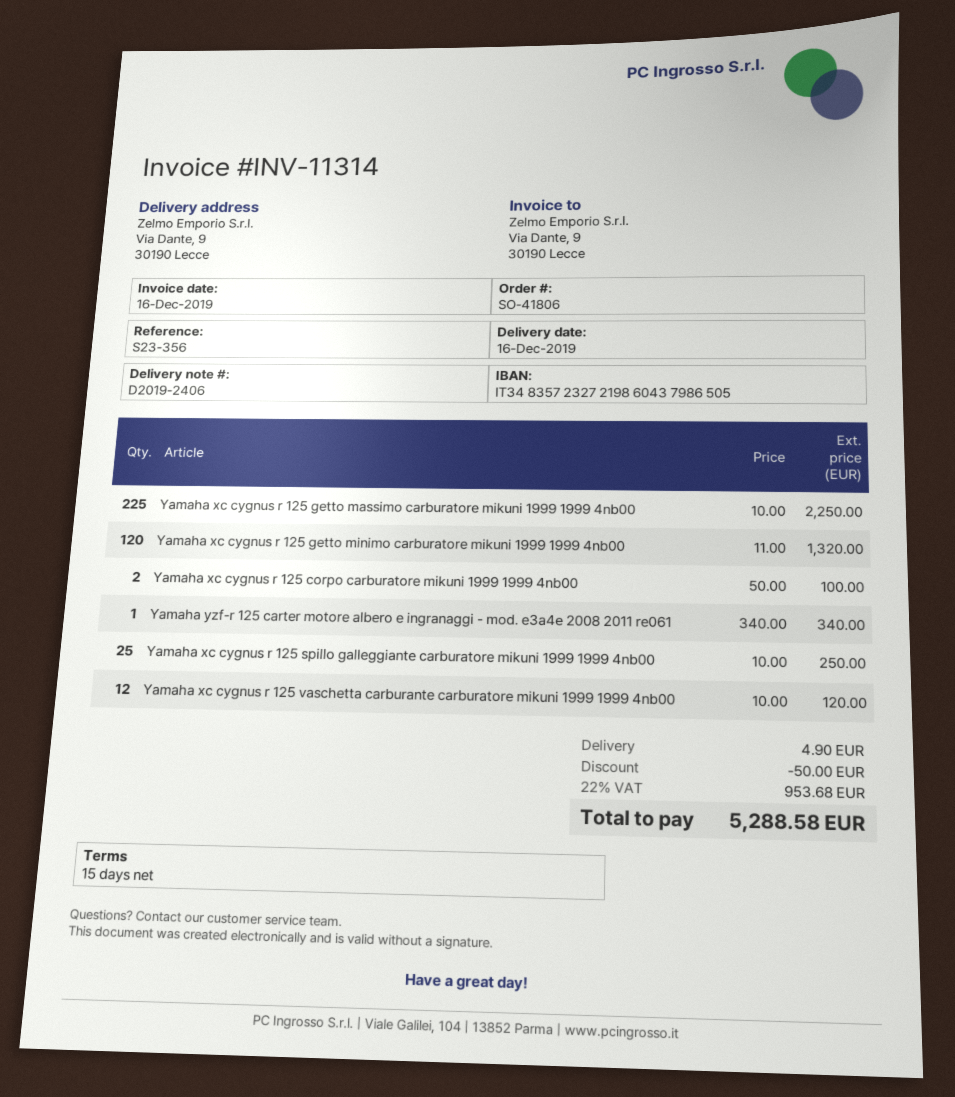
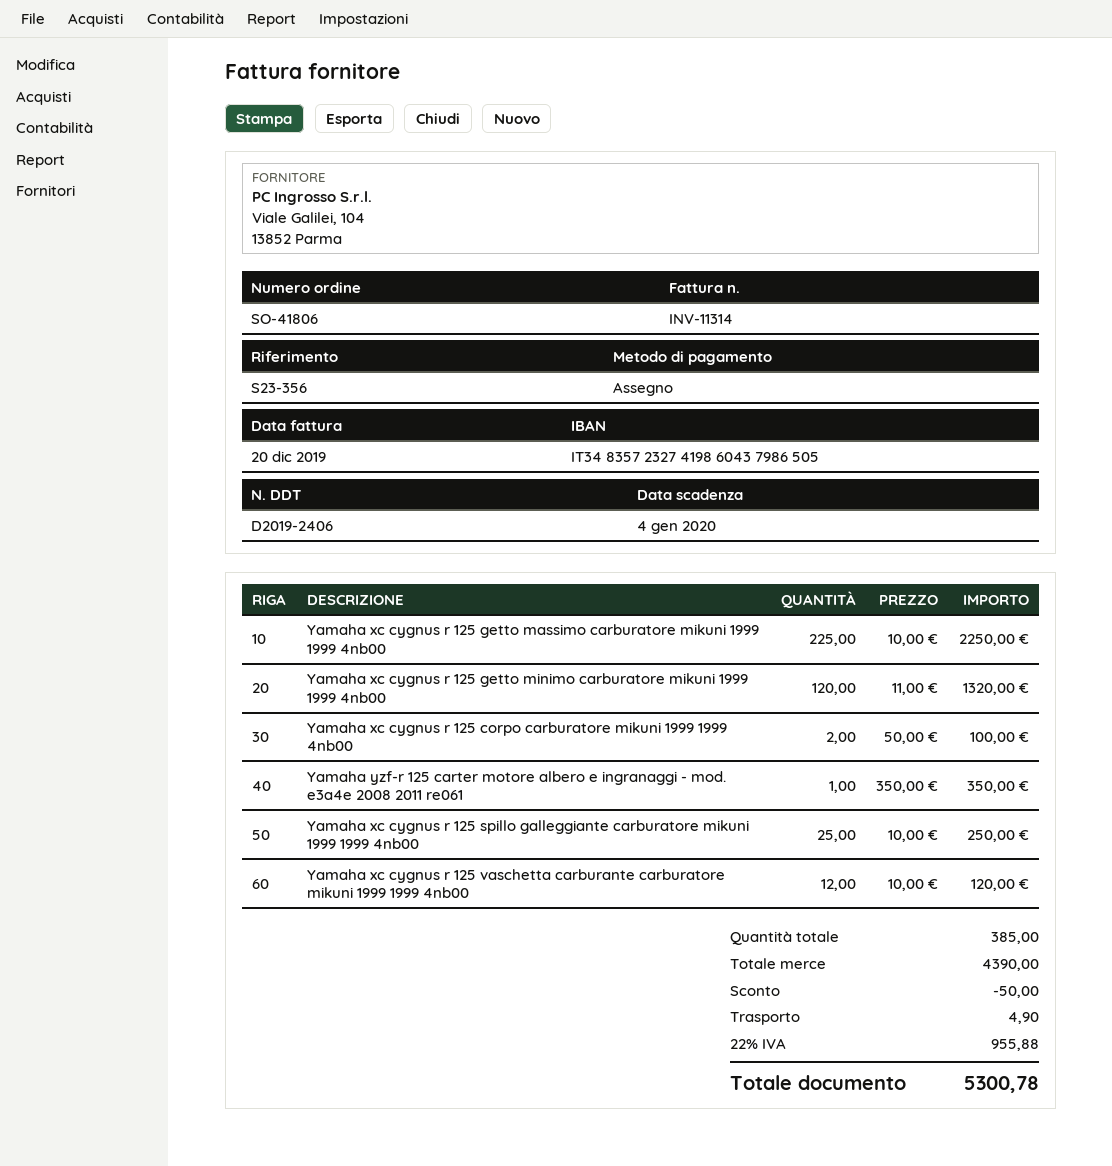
invoice date: 2019-12-16 -> 2019-12-20
bank account: IT3483572327219860437986505 -> IT3483572327419860437986505
Yamaha yzf-r 125 carter motore albero e ingranaggi - mod. e3a4e 2008 2011 re061: 1 x 340.00 = 340.00 -> 1 x 350.00 = 350.00
tax: 22% = 953.68 -> 22% = 955.88
total: 5288.58 -> 5300.78

